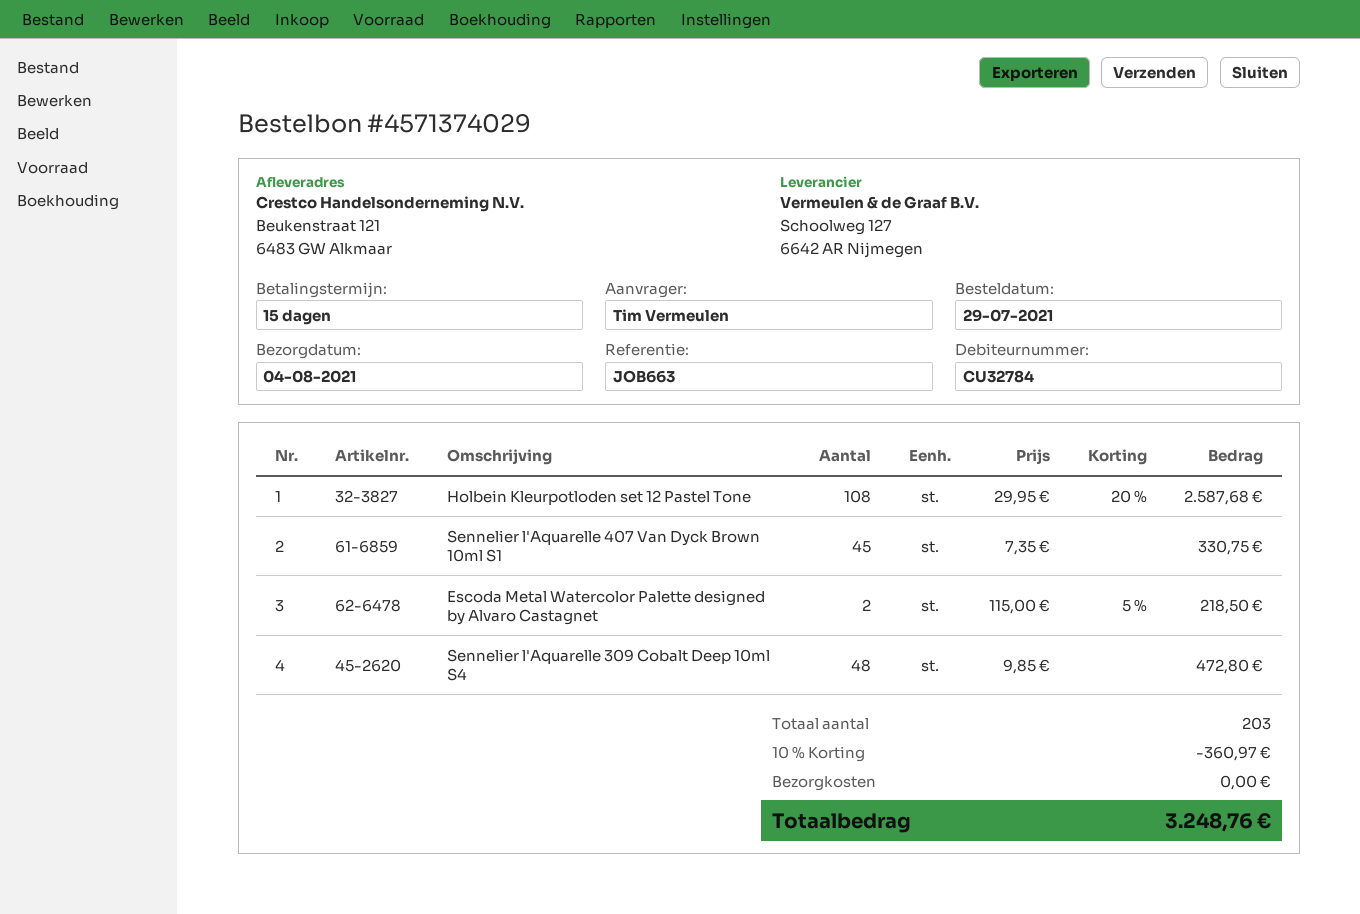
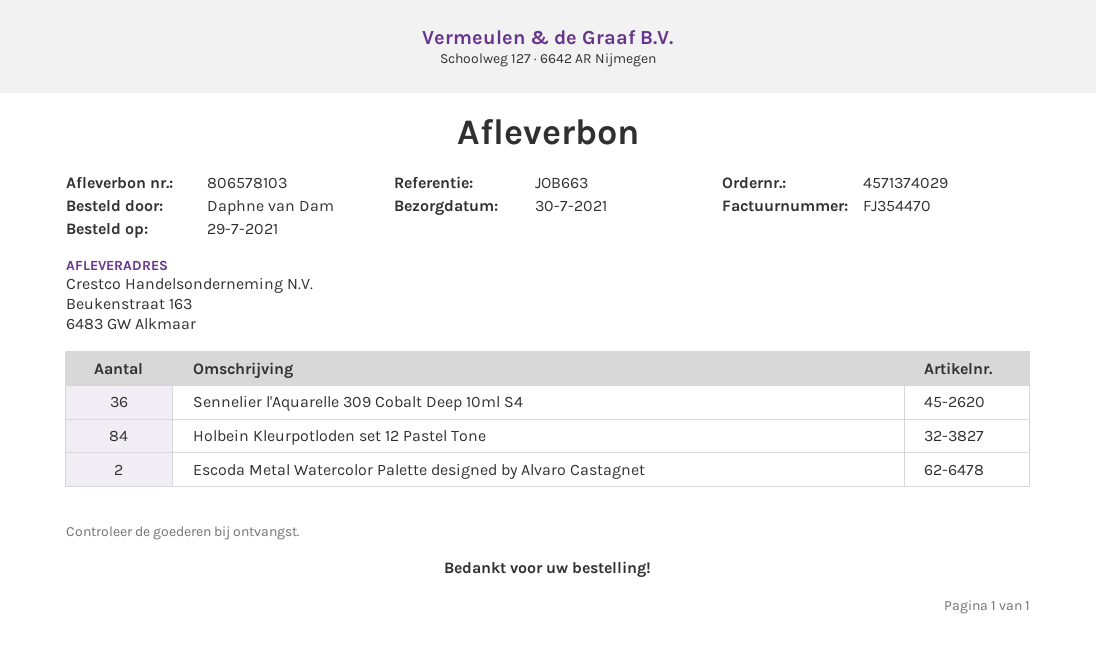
delivery date: 2021-08-04 -> 2021-07-30
ordered by: Tim Vermeulen -> Daphne van Dam
ship to: Beukenstraat 121, 6483 GW Alkmaar -> Beukenstraat 163, 6483 GW Alkmaar
Holbein Kleurpotloden set 12 Pastel Tone: 108 -> 84
Sennelier l'Aquarelle 407 Van Dyck Brown 10ml S1: 45 -> none
Sennelier l'Aquarelle 309 Cobalt Deep 10ml S4: 48 -> 36

